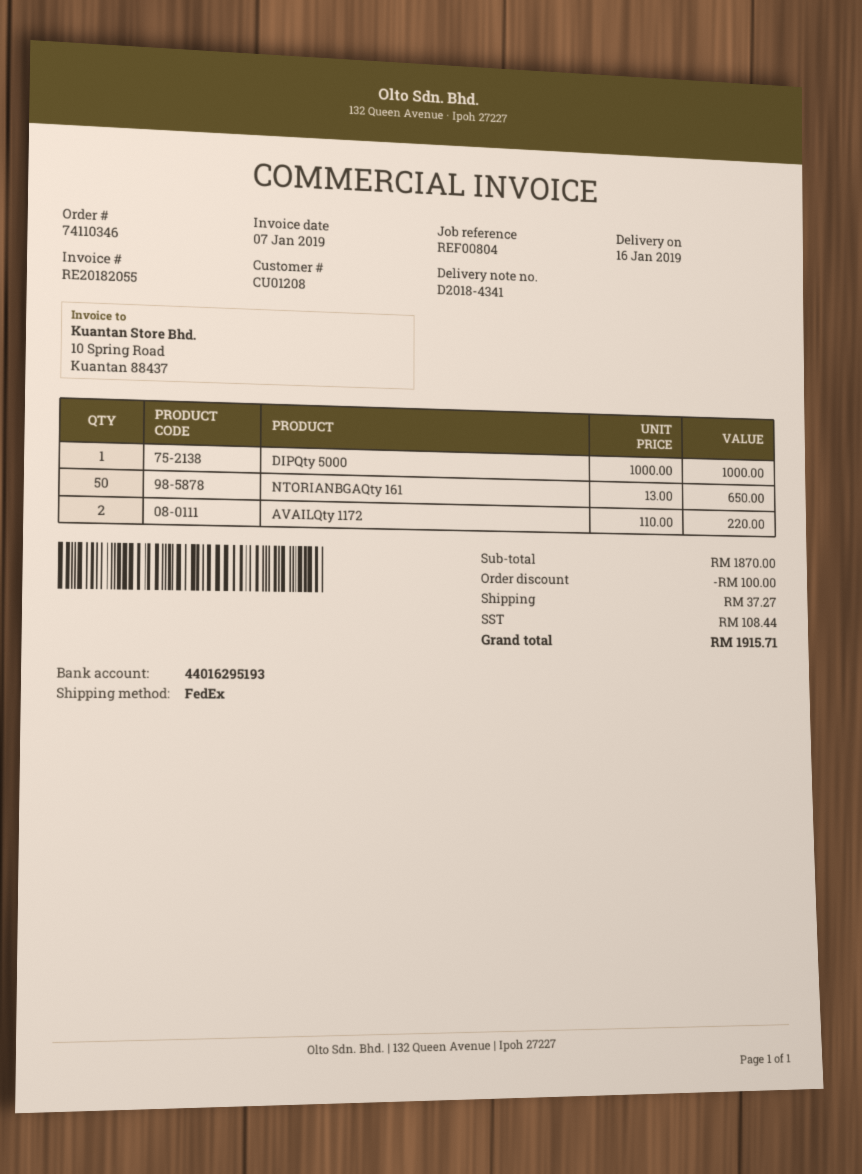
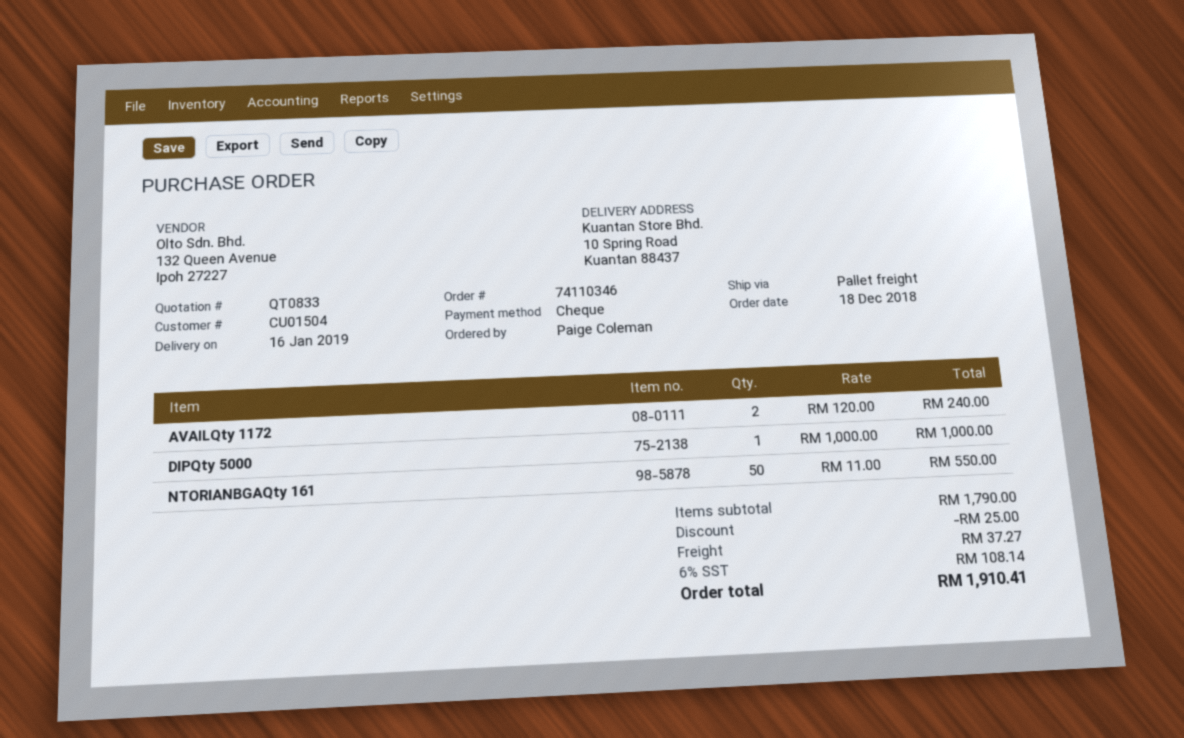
customer number: CU01208 -> CU01504
shipping method: FedEx -> pallet freight
NTORIANBGAQty 161: 50 x 13.00 = 650.00 -> 50 x 11.00 = 550.00
AVAILQty 1172: 2 x 110.00 = 220.00 -> 2 x 120.00 = 240.00
subtotal: 1870.00 -> 1790.00
discount: 100.00 -> 25.00
tax: 108.44 -> 108.14
total: 1915.71 -> 1910.41

